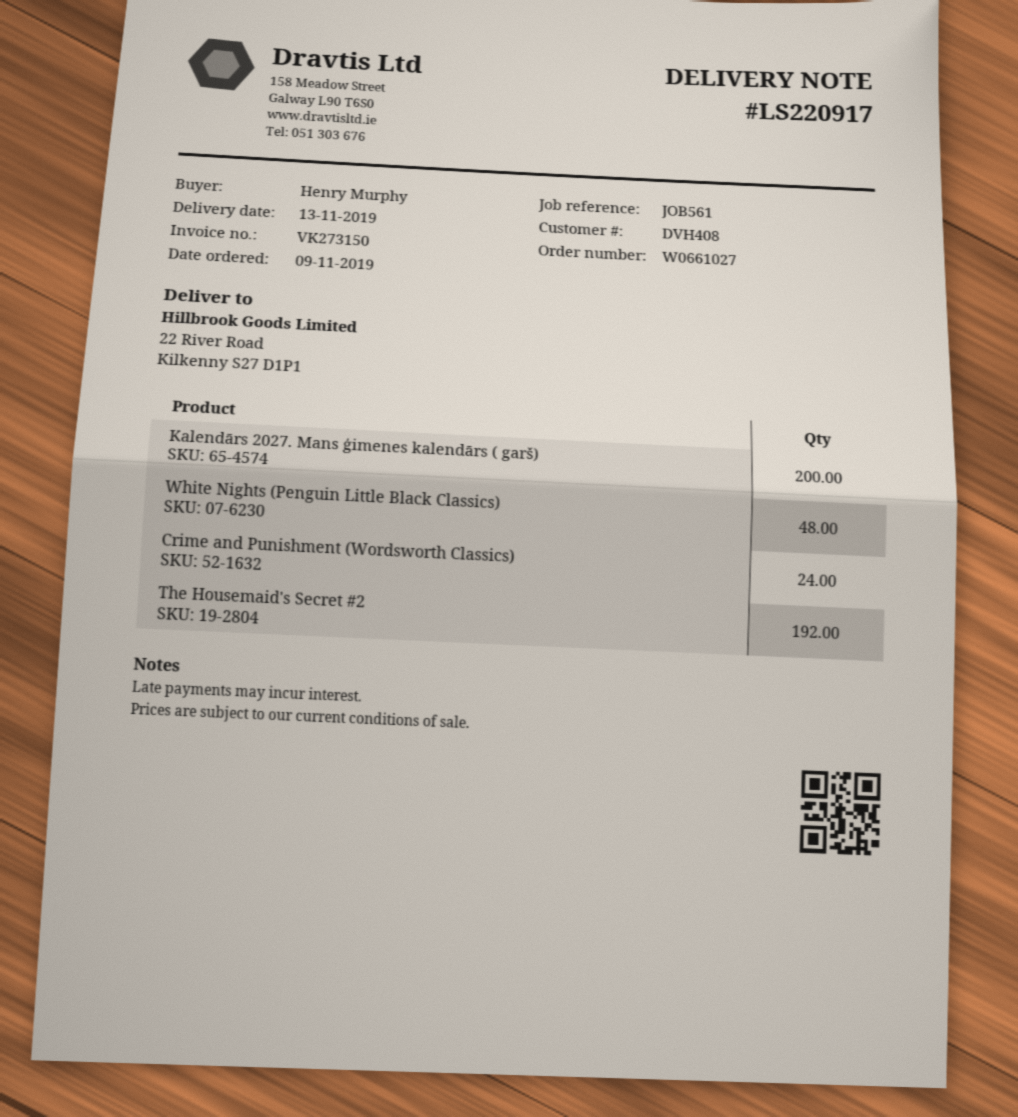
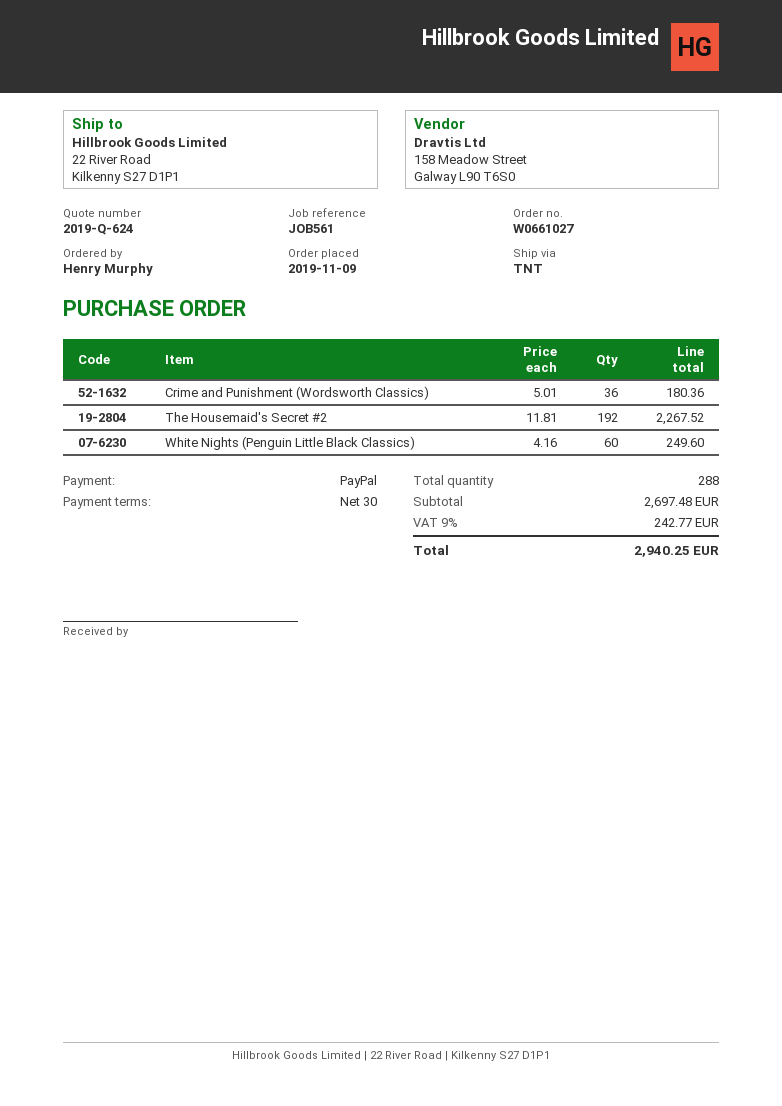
Kalendārs 2027. Mans ģimenes kalendārs ( garš): 200 -> none
White Nights (Penguin Little Black Classics): 48 -> 60
Crime and Punishment (Wordsworth Classics): 24 -> 36

